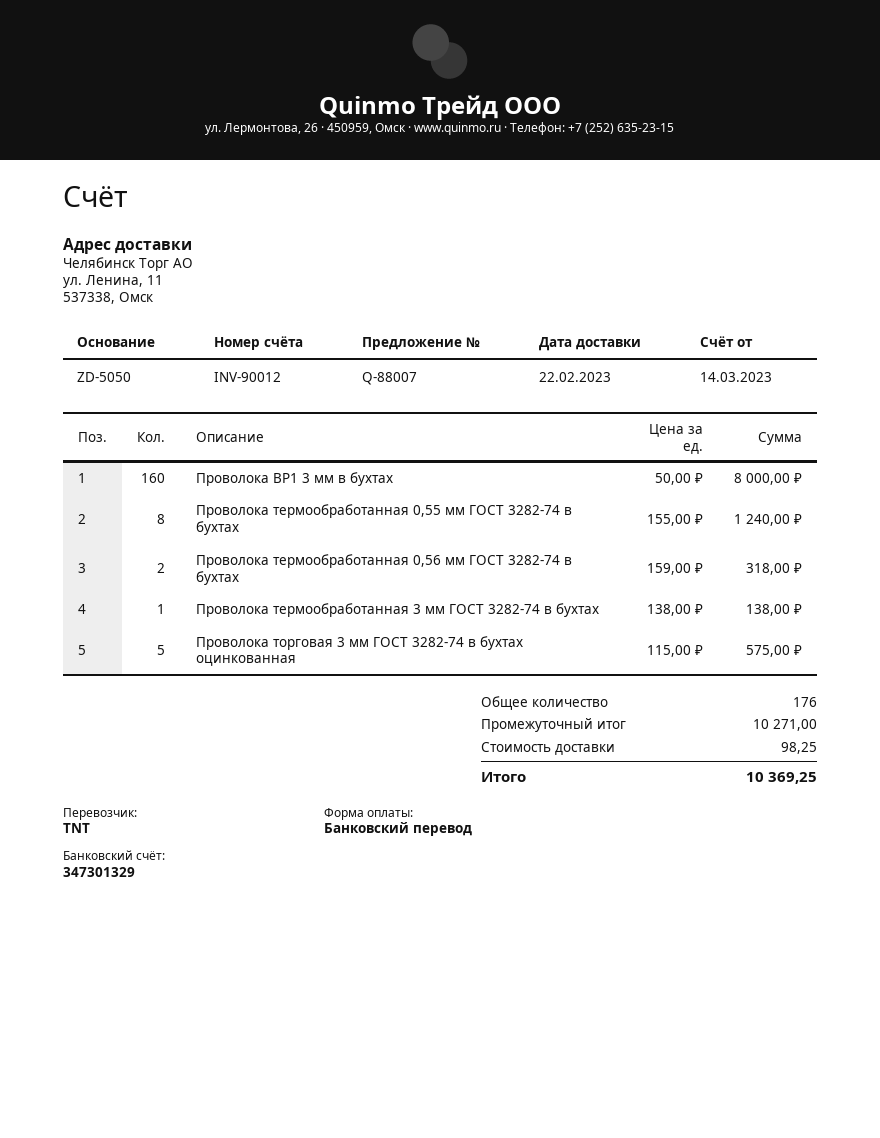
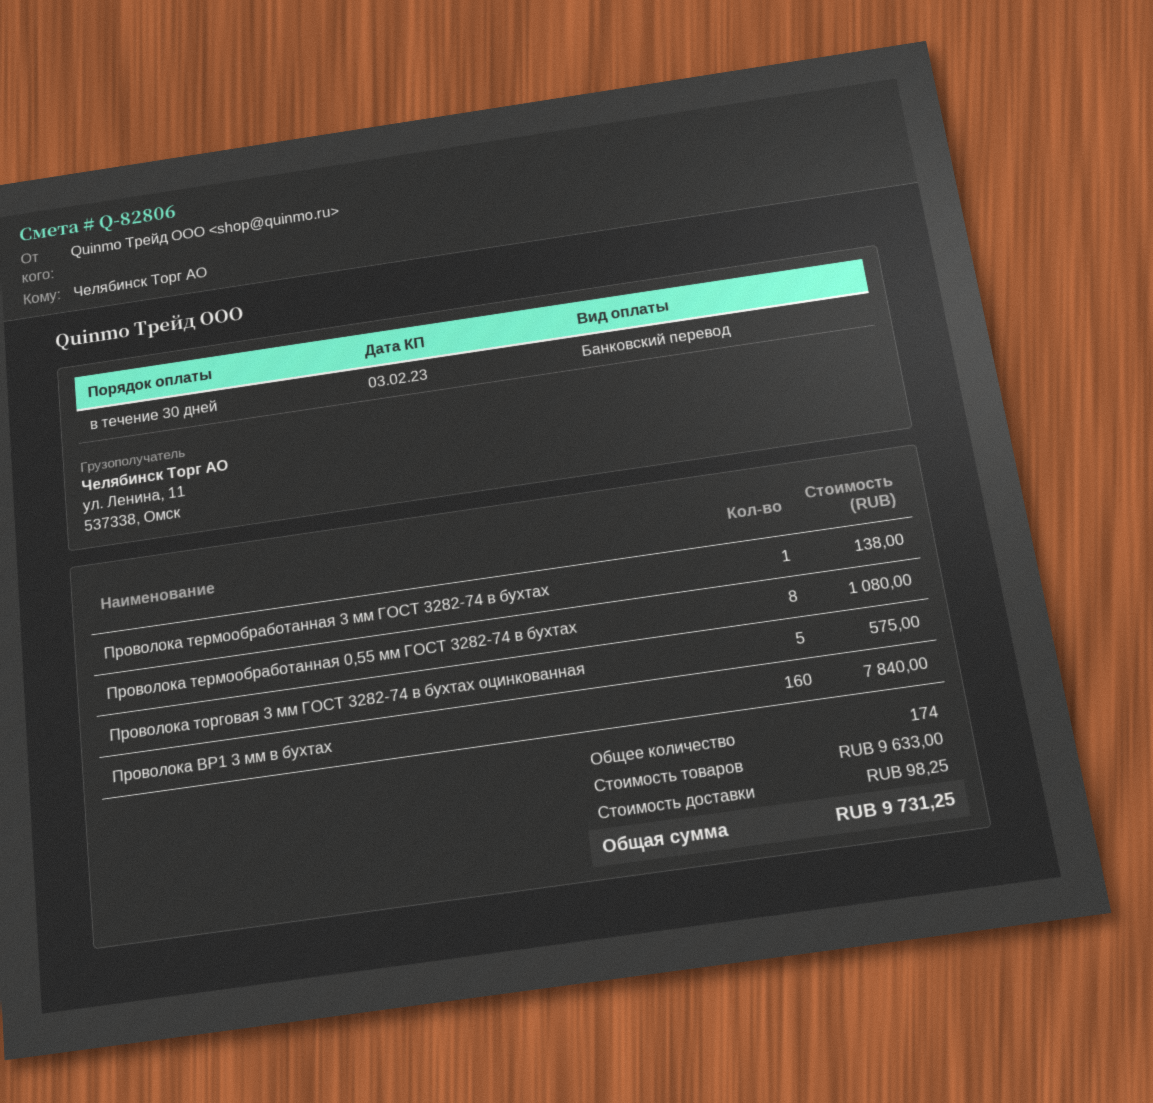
quote number: Q-88007 -> Q-82806
Проволока ВР1 3 мм в бухтах: 160 for 8000.00 -> 160 for 7840.00
Проволока термообработанная 0,55 мм ГОСТ 3282-74 в бухтах: 8 for 1240.00 -> 8 for 1080.00
Проволока термообработанная 0,56 мм ГОСТ 3282-74 в бухтах: 2 for 318.00 -> none
total quantity: 176 -> 174
subtotal: 10271.00 -> 9633.00
total: 10369.25 -> 9731.25

